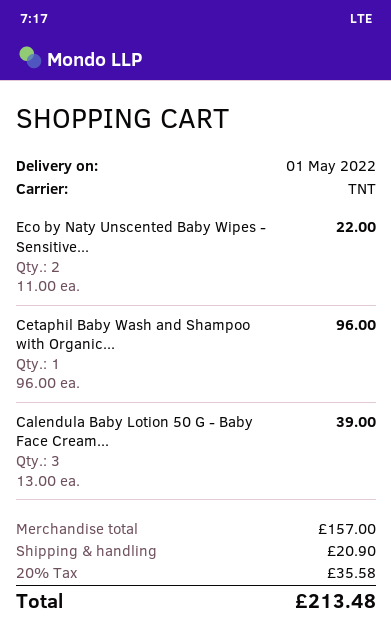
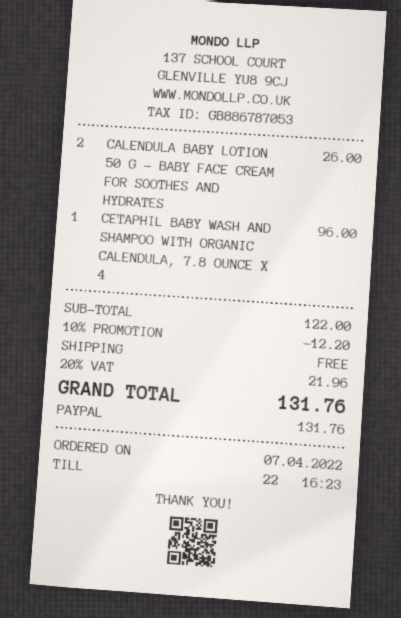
Eco by Naty Unscented Baby Wipes - Sensitive...: 2 for 22.00 -> none
Calendula Baby Lotion 50 G - Baby Face Cream...: 3 for 39.00 -> 2 for 26.00
subtotal: 157.00 -> 122.00
discount: none -> 10% = 12.20
shipping: 20.90 -> 0.00
tax: 20% = 35.58 -> 20% = 21.96
total: 213.48 -> 131.76

